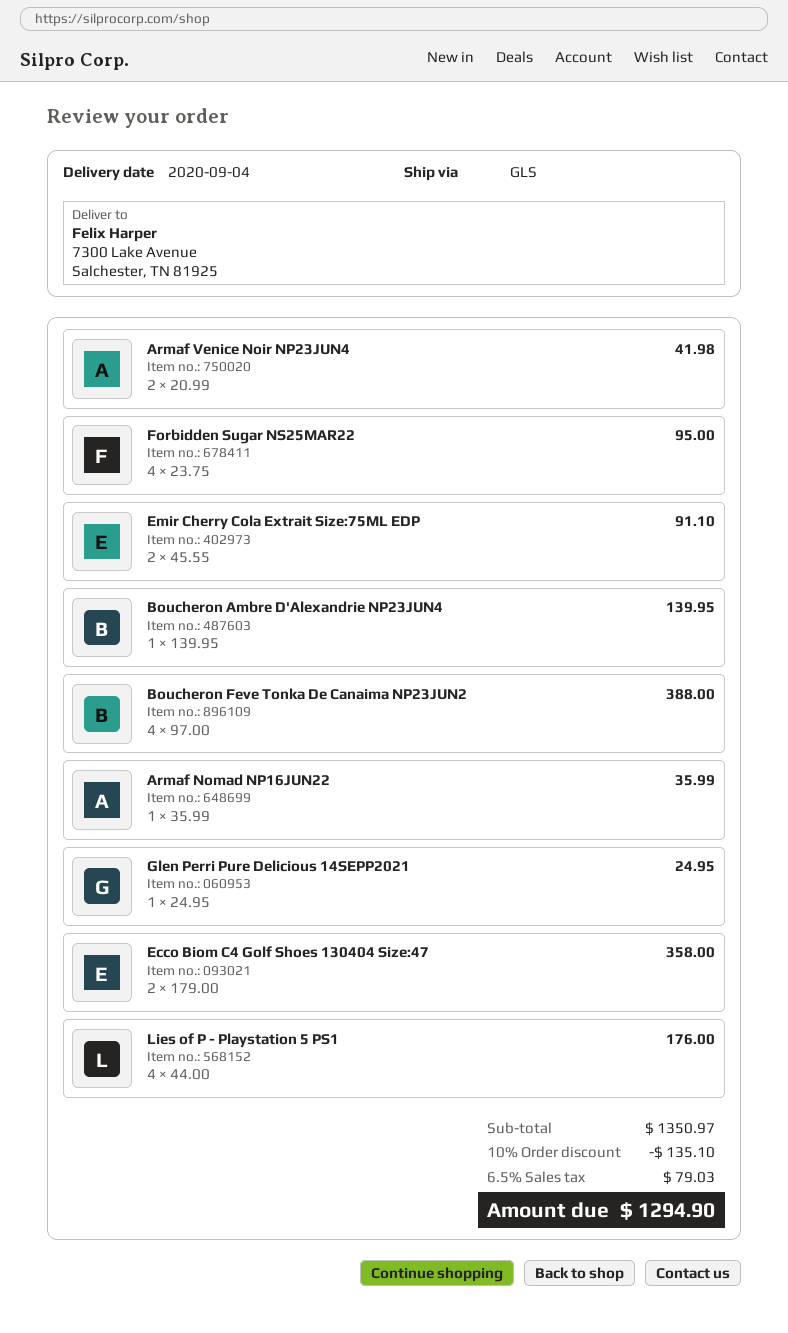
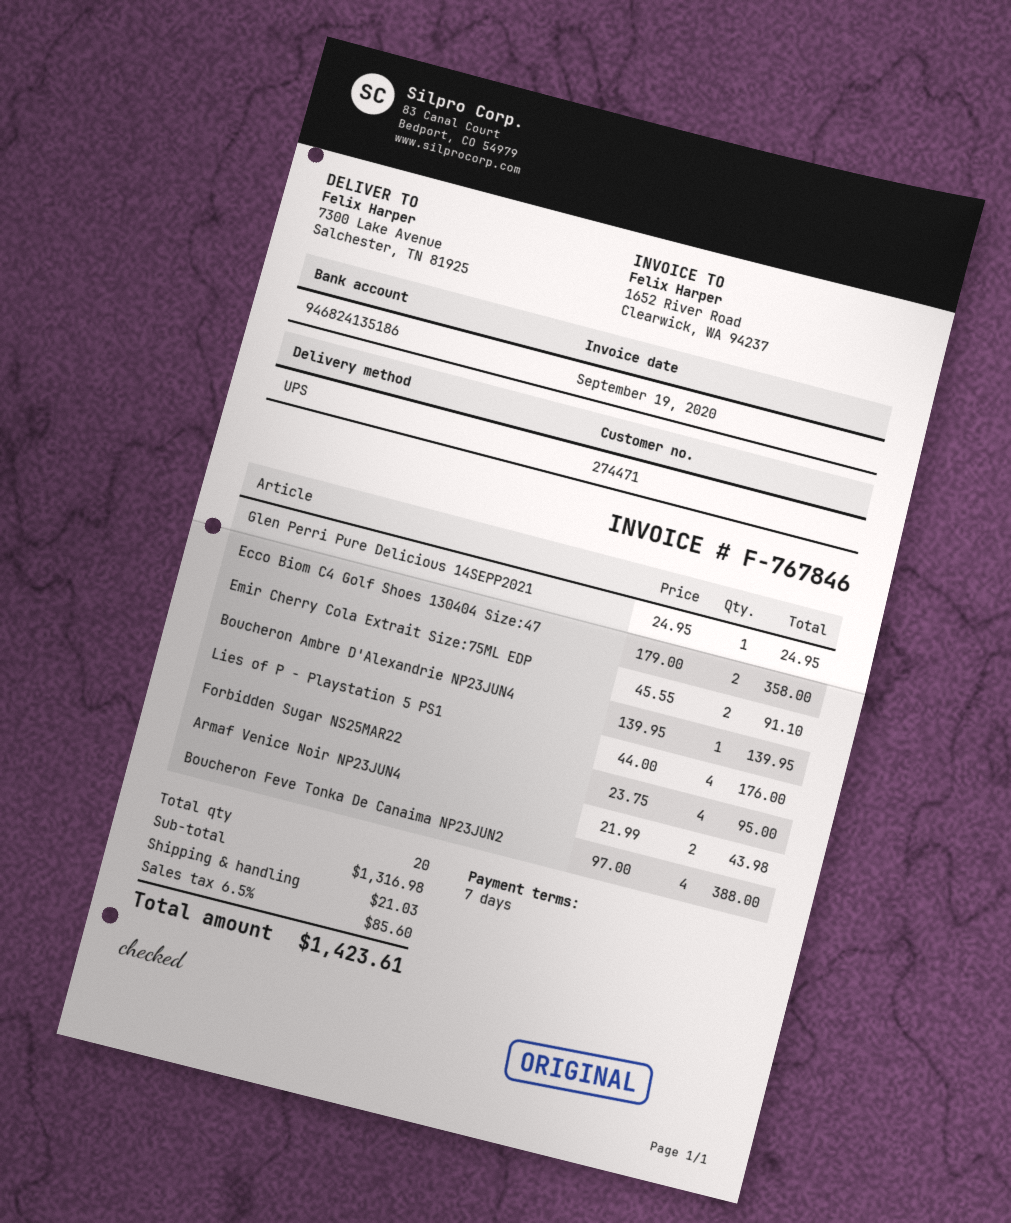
shipping method: GLS -> UPS
Armaf Venice Noir NP23JUN4: 2 x 20.99 = 41.98 -> 2 x 21.99 = 43.98
Armaf Nomad NP16JUN22: 1 x 35.99 = 35.99 -> none
subtotal: 1350.97 -> 1316.98
discount: 10% = 135.10 -> none
shipping: none -> 21.03
tax: 6.5% = 79.03 -> 6.5% = 85.60
total: 1294.90 -> 1423.61

